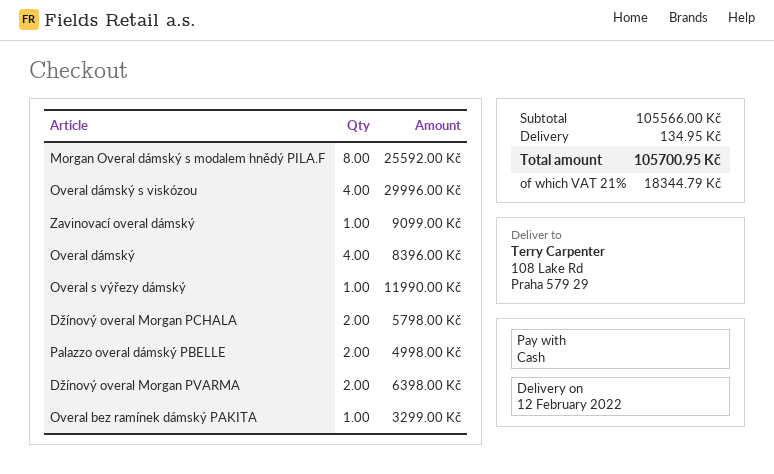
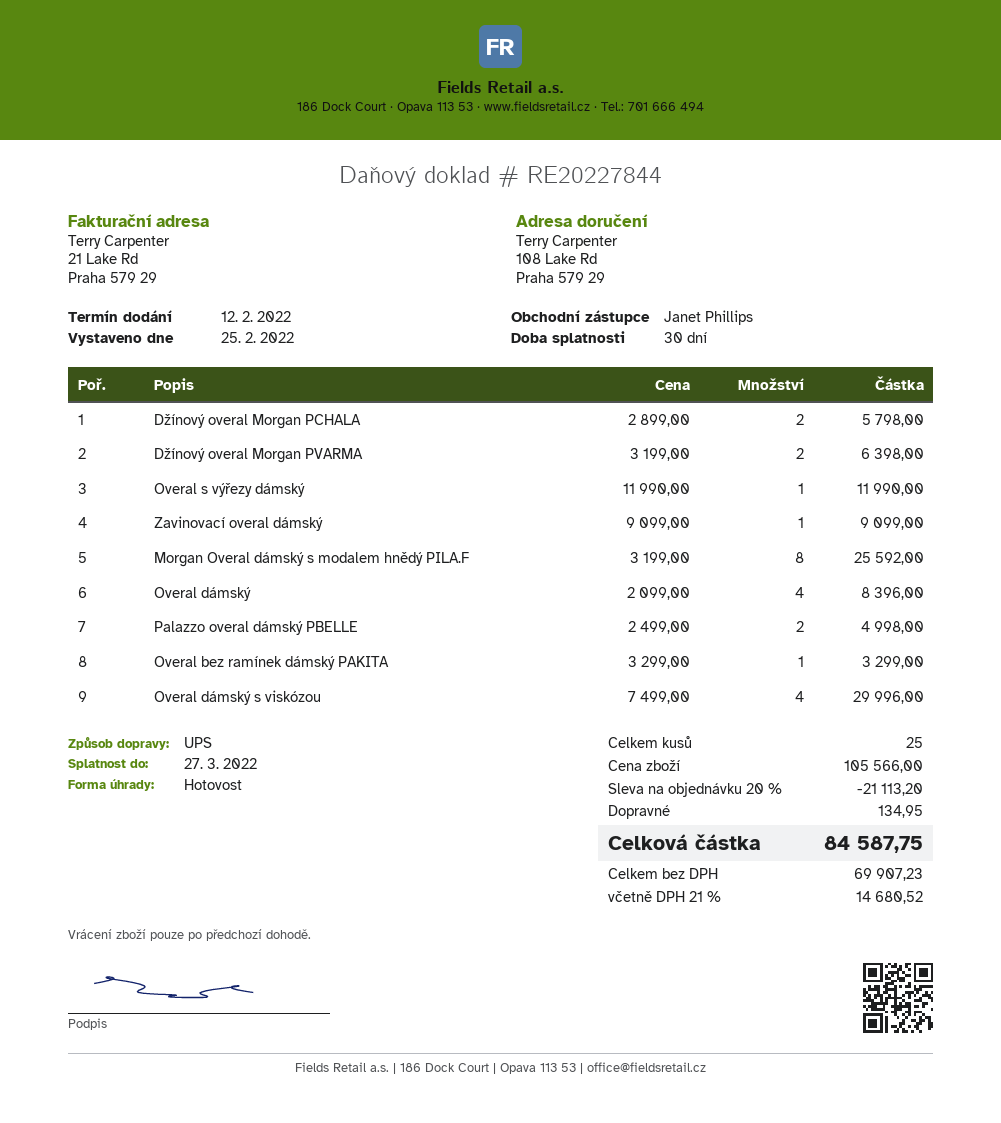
discount: none -> 20% = 21113.20
tax: 21% = 18344.79 -> 21% = 14680.52
total: 105700.95 -> 84587.75

